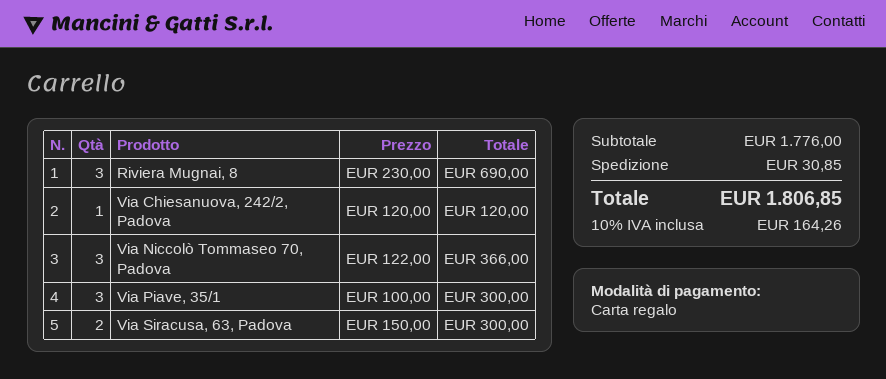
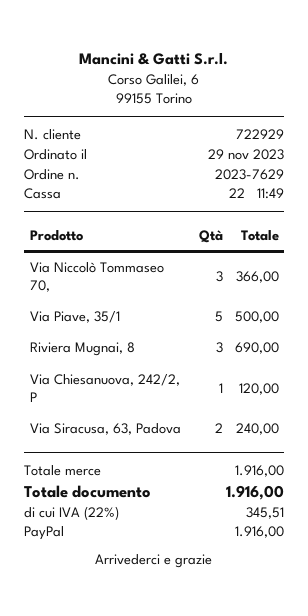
payment method: gift card -> PayPal
Via Piave, 35/1: 3 for 300.00 -> 5 for 500.00
Via Siracusa, 63, Padova: 2 for 300.00 -> 2 for 240.00
subtotal: 1776.00 -> 1916.00
shipping: 30.85 -> none
tax: 10% = 164.26 -> 22% = 345.51
total: 1806.85 -> 1916.00

